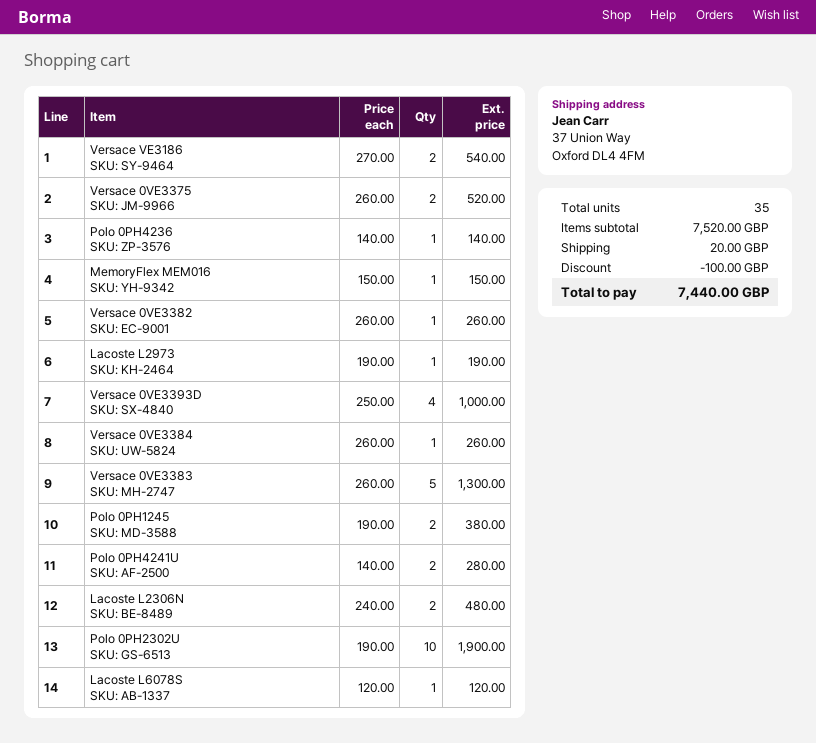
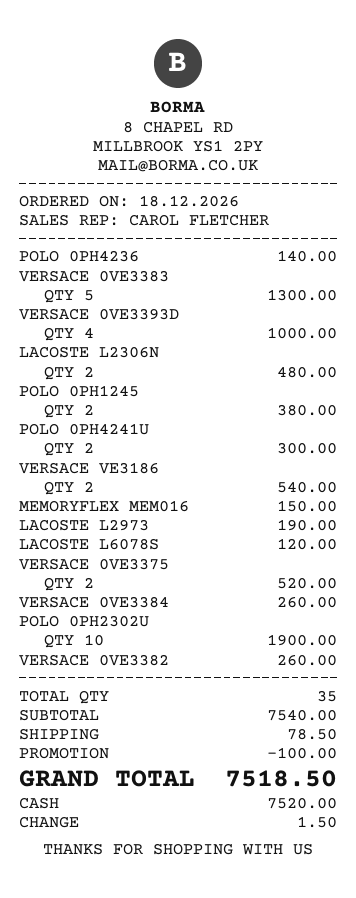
Polo 0PH4241U: 2 for 280.00 -> 2 for 300.00
subtotal: 7520.00 -> 7540.00
shipping: 20.00 -> 78.50
total: 7440.00 -> 7518.50

